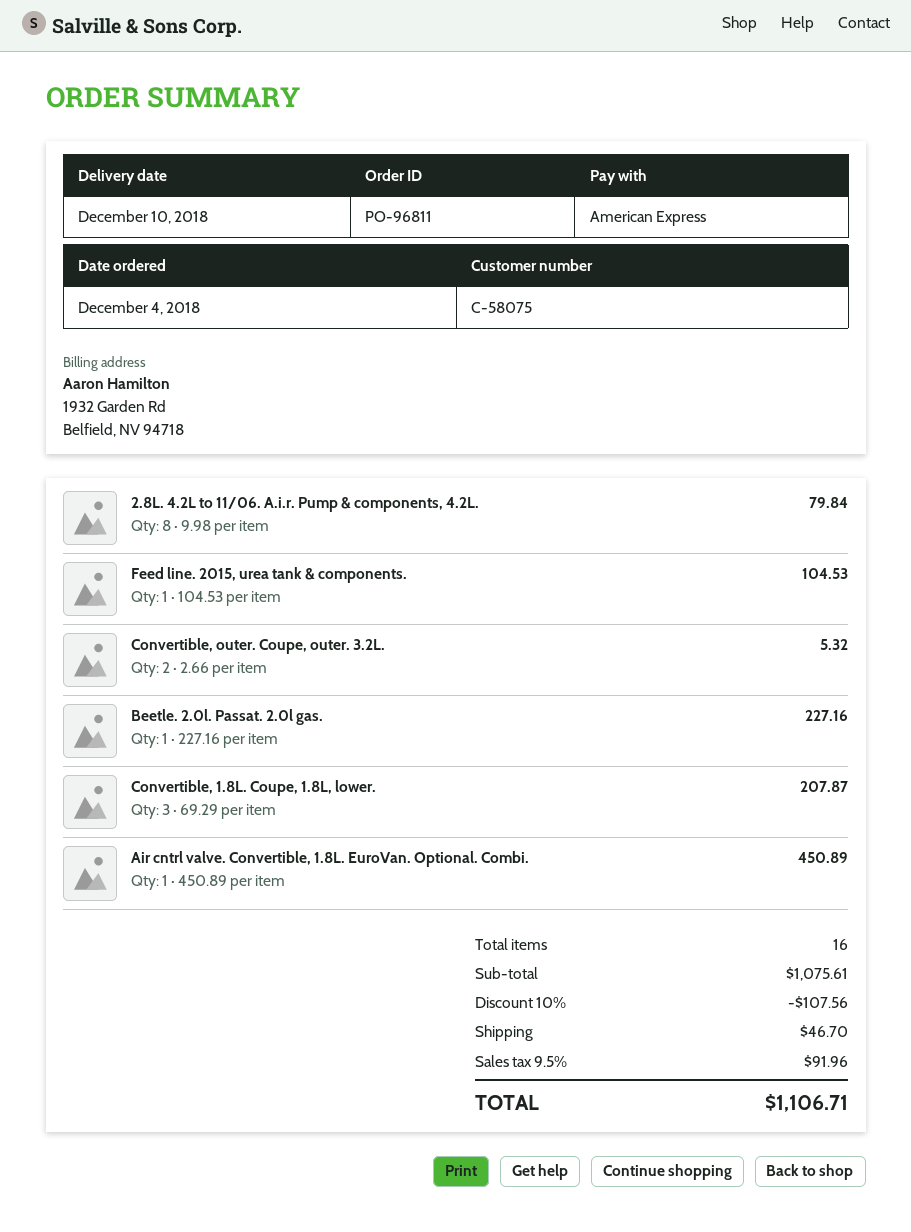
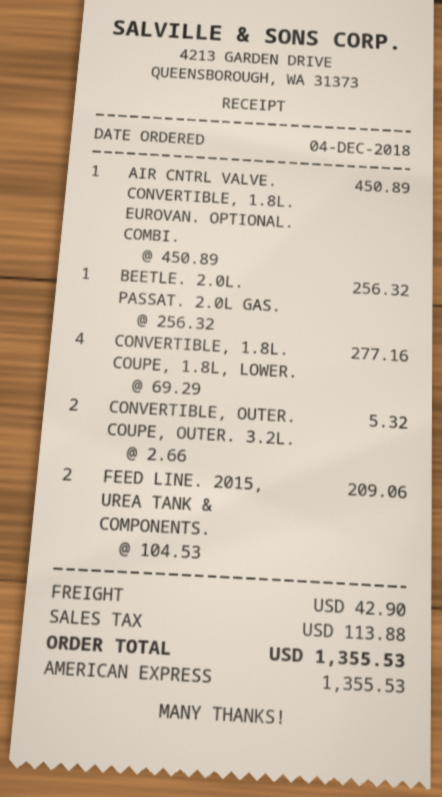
2.8L. 4.2L to 11/06. A.i.r. Pump & components, 4.2L.: 8 x 9.98 = 79.84 -> none
Feed line. 2015, urea tank & components.: 1 x 104.53 = 104.53 -> 2 x 104.53 = 209.06
Beetle. 2.0l. Passat. 2.0l gas.: 1 x 227.16 = 227.16 -> 1 x 256.32 = 256.32
Convertible, 1.8L. Coupe, 1.8L, lower.: 3 x 69.29 = 207.87 -> 4 x 69.29 = 277.16
discount: 10% = 107.56 -> none
shipping: 46.70 -> 42.90
tax: 91.96 -> 113.88
total: 1106.71 -> 1355.53

